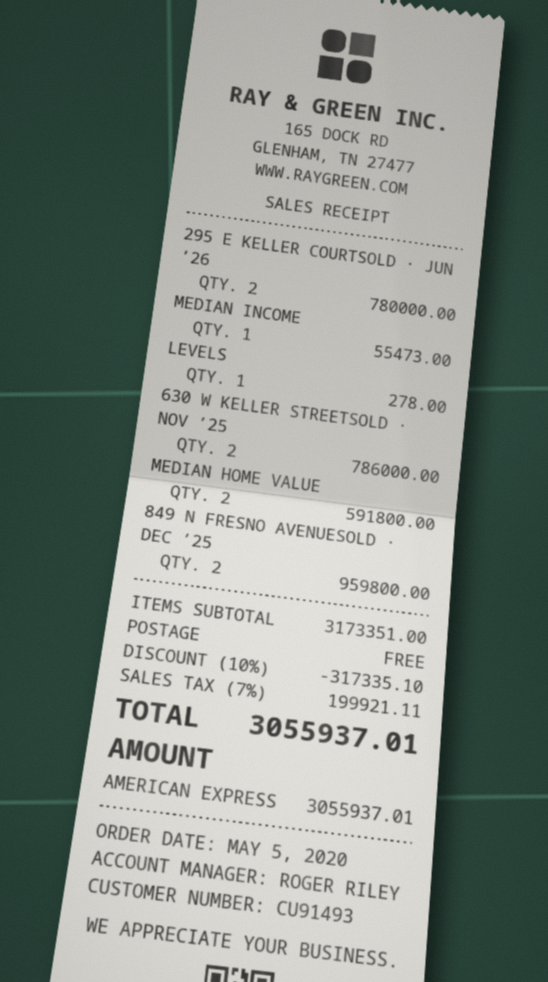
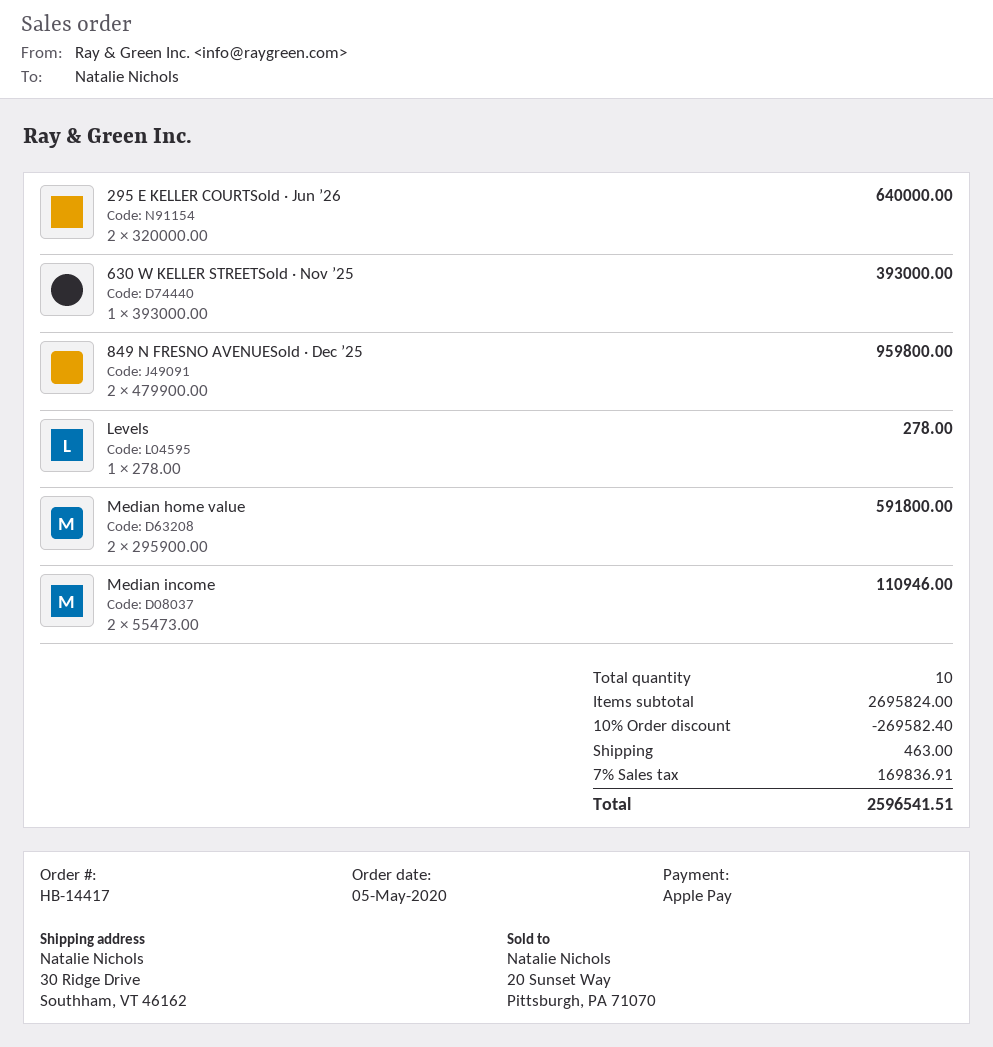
payment method: American Express -> Apple Pay
295 E KELLER COURTSOLD · JUN ’26: 2 for 780000.00 -> 2 for 640000.00
MEDIAN INCOME: 1 for 55473.00 -> 2 for 110946.00
630 W KELLER STREETSOLD · NOV ’25: 2 for 786000.00 -> 1 for 393000.00
subtotal: 3173351.00 -> 2695824.00
discount: 10% = 317335.10 -> 10% = 269582.40
shipping: 0.00 -> 463.00
tax: 7% = 199921.11 -> 7% = 169836.91
total: 3055937.01 -> 2596541.51

